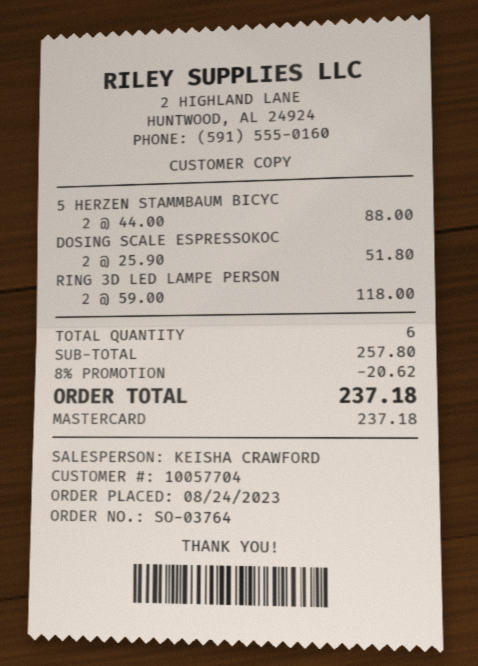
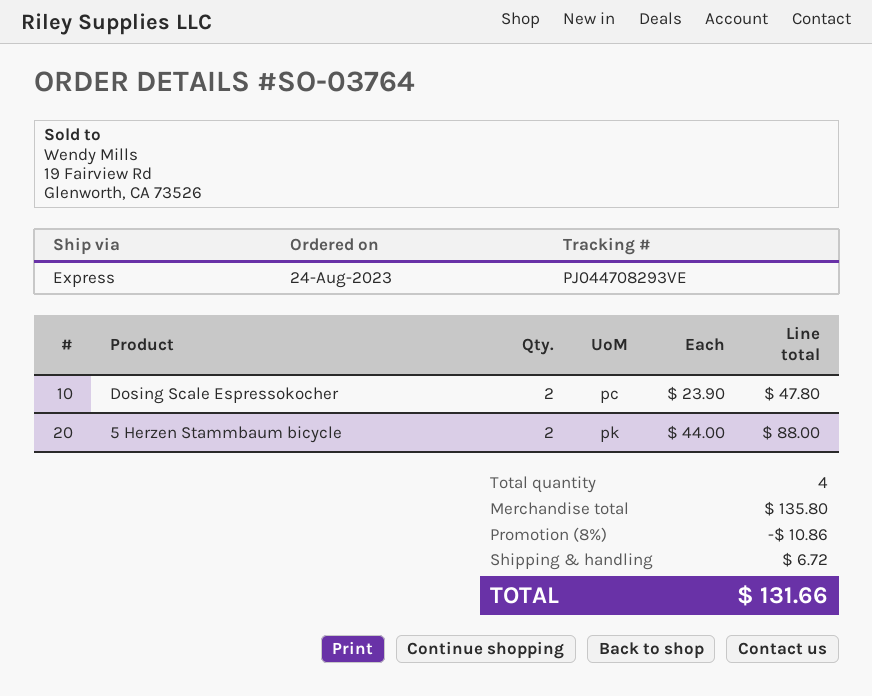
DOSING SCALE ESPRESSOKOC: 2 x 25.90 = 51.80 -> 2 x 23.90 = 47.80
RING 3D LED LAMPE PERSON: 2 x 59.00 = 118.00 -> none
total quantity: 6 -> 4
subtotal: 257.80 -> 135.80
discount: 8% = 20.62 -> 8% = 10.86
shipping: none -> 6.72
total: 237.18 -> 131.66

